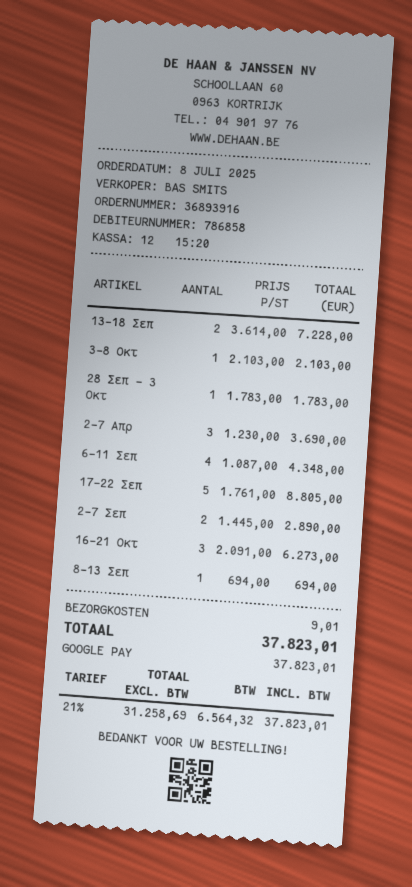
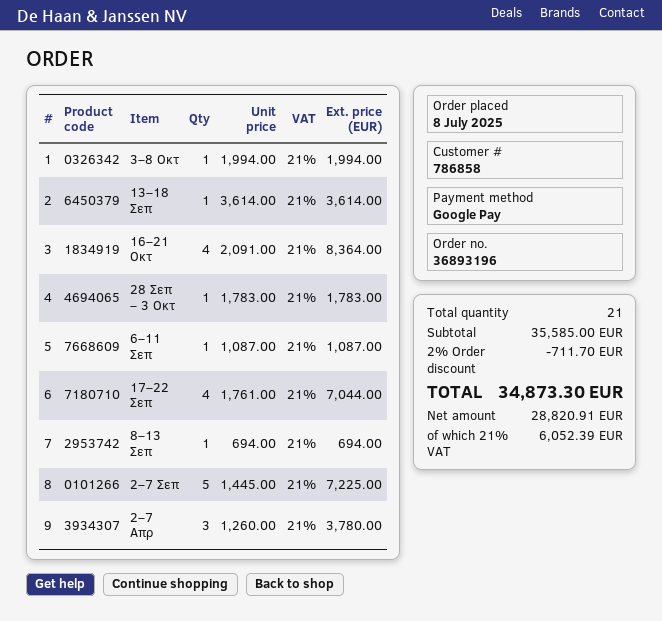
order number: 36893916 -> 36893196
13–18 Σεπ: 2 x 3614.00 = 7228.00 -> 1 x 3614.00 = 3614.00
3–8 Οκτ: 1 x 2103.00 = 2103.00 -> 1 x 1994.00 = 1994.00
2–7 Απρ: 3 x 1230.00 = 3690.00 -> 3 x 1260.00 = 3780.00
6–11 Σεπ: 4 x 1087.00 = 4348.00 -> 1 x 1087.00 = 1087.00
17–22 Σεπ: 5 x 1761.00 = 8805.00 -> 4 x 1761.00 = 7044.00
2–7 Σεπ: 2 x 1445.00 = 2890.00 -> 5 x 1445.00 = 7225.00
16–21 Οκτ: 3 x 2091.00 = 6273.00 -> 4 x 2091.00 = 8364.00
discount: none -> 2% = 711.70
shipping: 9.01 -> none
net: 31258.69 -> 28820.91
tax: 21% = 6564.32 -> 21% = 6052.39
total: 37823.01 -> 34873.30

